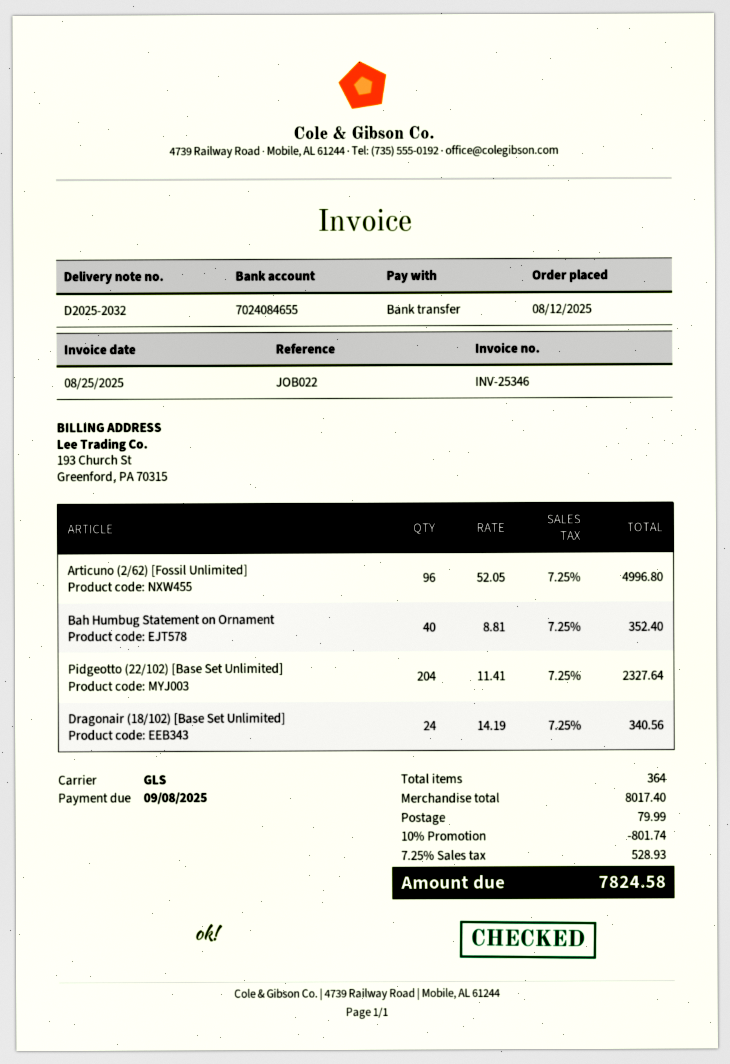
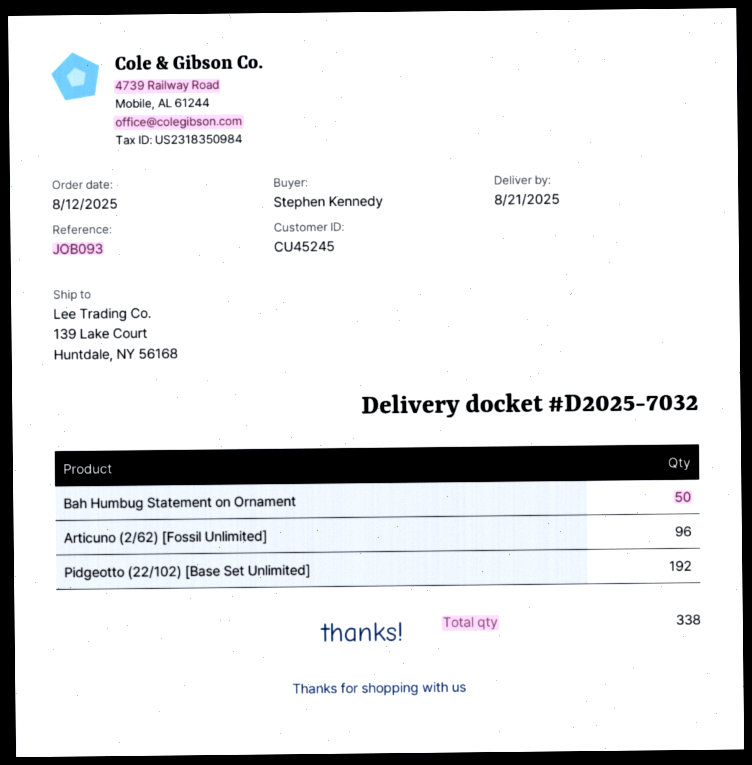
delivery note number: D2025-2032 -> D2025-7032
reference: JOB022 -> JOB093
Bah Humbug Statement on Ornament: 40 -> 50
Pidgeotto (22/102) [Base Set Unlimited]: 204 -> 192
Dragonair (18/102) [Base Set Unlimited]: 24 -> none
total quantity: 364 -> 338

